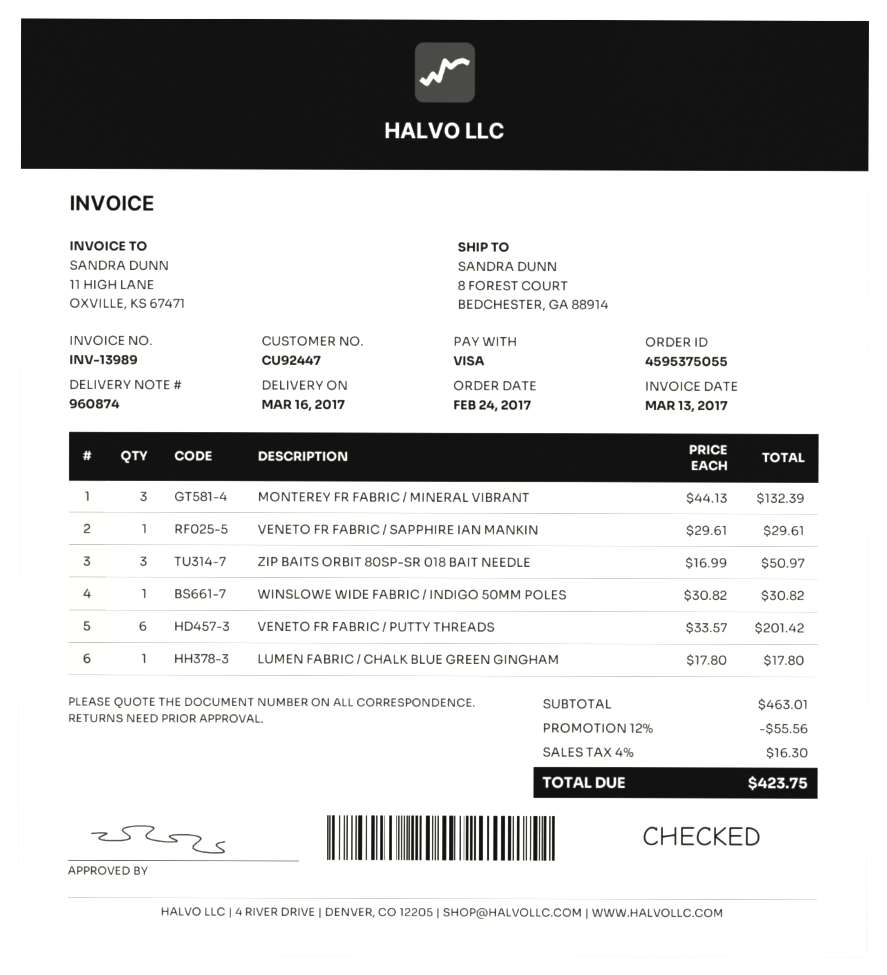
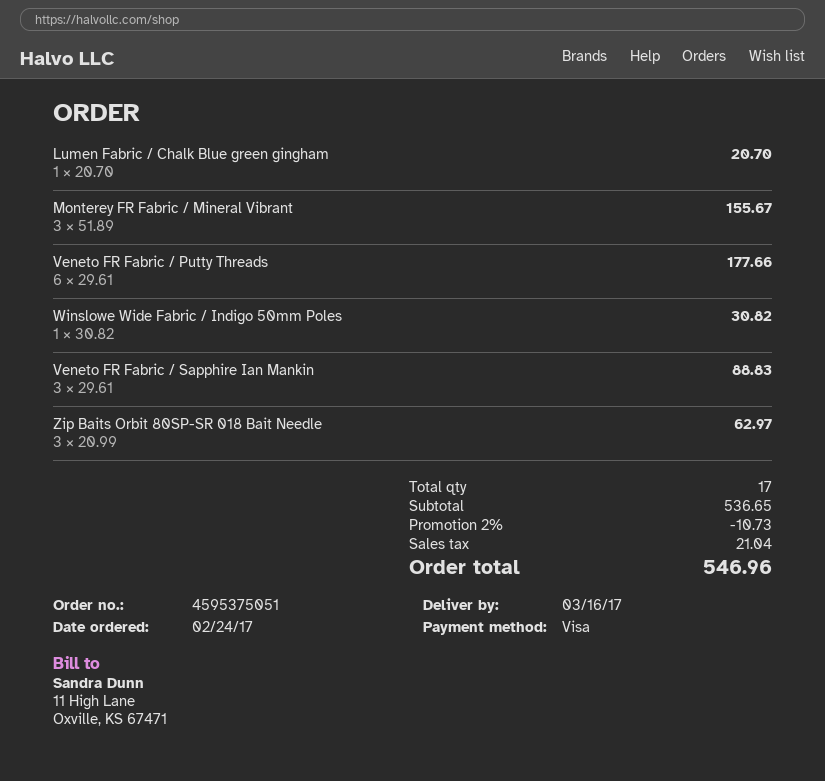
order number: 4595375055 -> 4595375051
MONTEREY FR FABRIC / MINERAL VIBRANT: 3 x 44.13 = 132.39 -> 3 x 51.89 = 155.67
VENETO FR FABRIC / SAPPHIRE IAN MANKIN: 1 x 29.61 = 29.61 -> 3 x 29.61 = 88.83
ZIP BAITS ORBIT 80SP-SR 018 BAIT NEEDLE: 3 x 16.99 = 50.97 -> 3 x 20.99 = 62.97
VENETO FR FABRIC / PUTTY THREADS: 6 x 33.57 = 201.42 -> 6 x 29.61 = 177.66
LUMEN FABRIC / CHALK BLUE GREEN GINGHAM: 1 x 17.80 = 17.80 -> 1 x 20.70 = 20.70
subtotal: 463.01 -> 536.65
discount: 12% = 55.56 -> 2% = 10.73
tax: 16.30 -> 21.04
total: 423.75 -> 546.96

